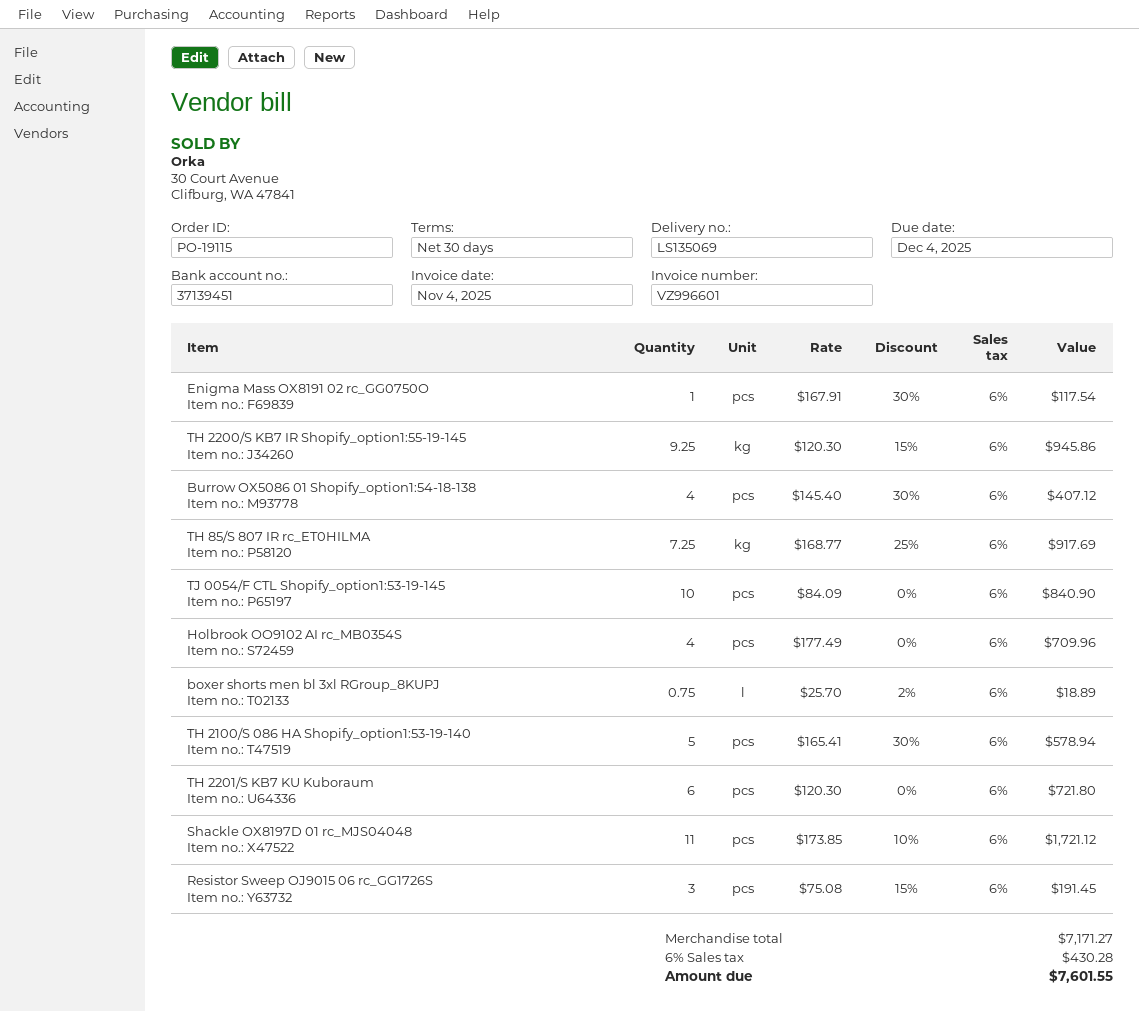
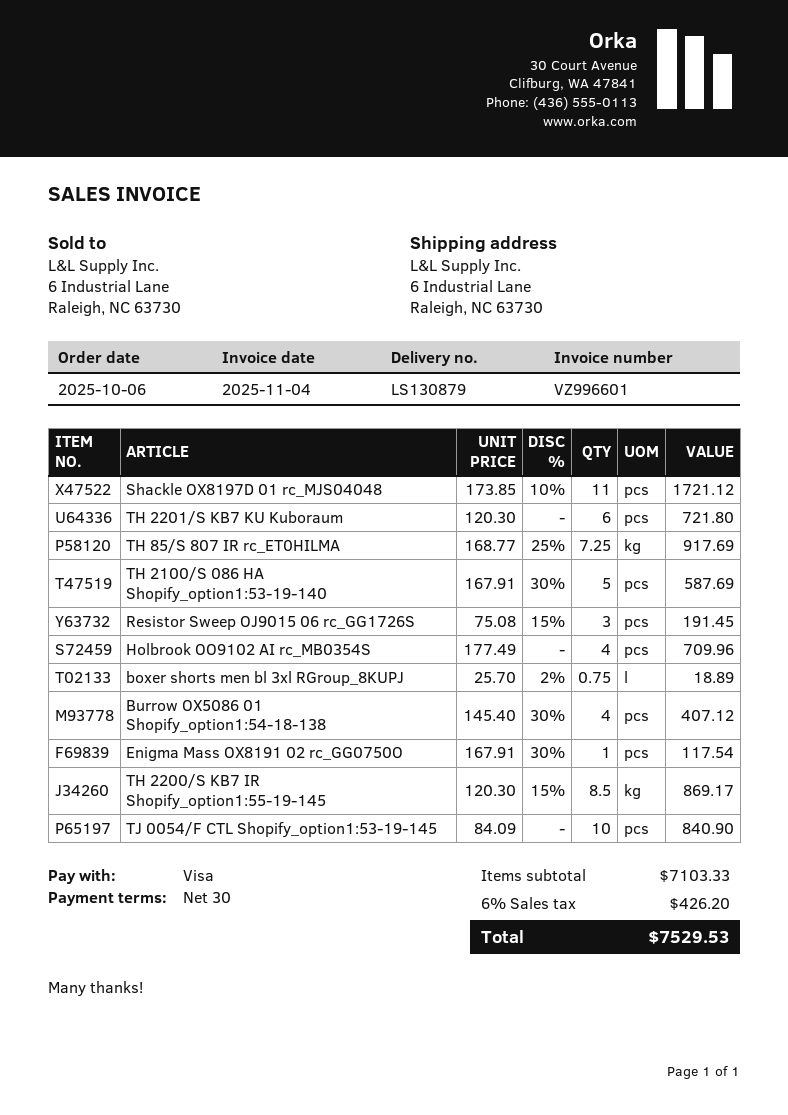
delivery note number: LS135069 -> LS130879
TH 2200/S KB7 IR Shopify_option1:55-19-145: 9.25 x 120.30 - 15% = 945.86 -> 8.5 x 120.30 - 15% = 869.17
TH 2100/S 086 HA Shopify_option1:53-19-140: 5 x 165.41 - 30% = 578.94 -> 5 x 167.91 - 30% = 587.69
subtotal: 7171.27 -> 7103.33
tax: 6% = 430.28 -> 6% = 426.20
total: 7601.55 -> 7529.53

